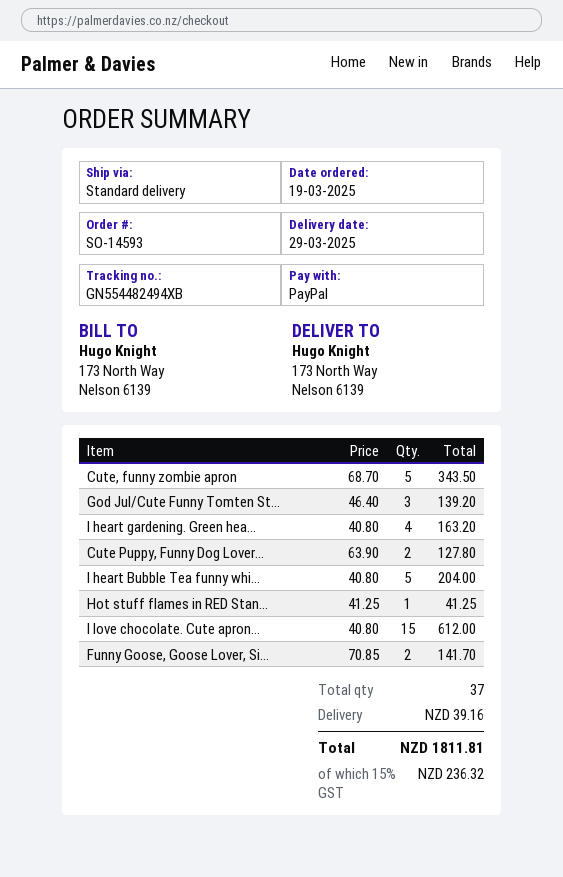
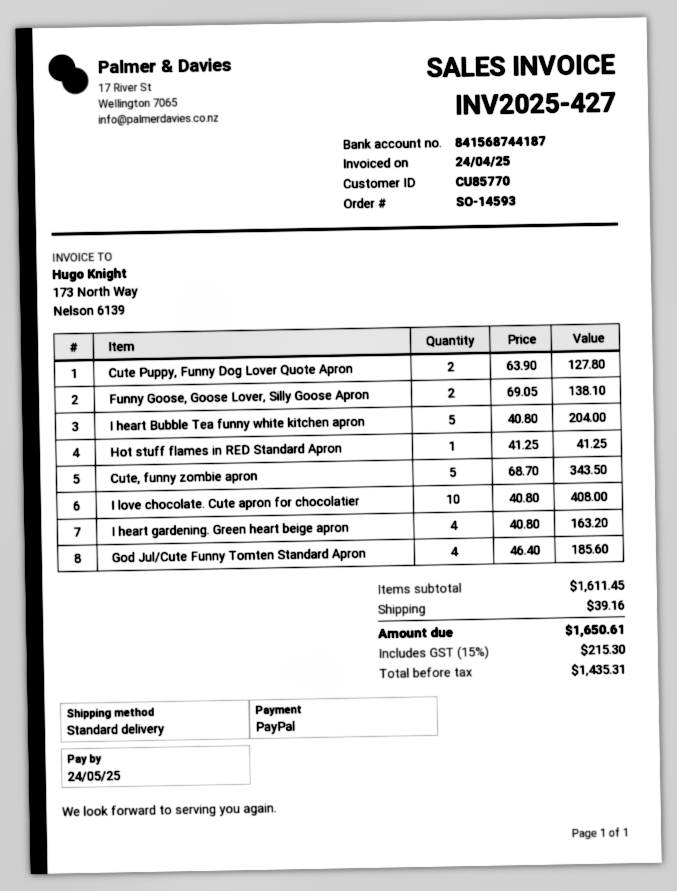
God Jul/Cute Funny Tomten St...: 3 x 46.40 = 139.20 -> 4 x 46.40 = 185.60
I love chocolate. Cute apron...: 15 x 40.80 = 612.00 -> 10 x 40.80 = 408.00
Funny Goose, Goose Lover, Si...: 2 x 70.85 = 141.70 -> 2 x 69.05 = 138.10
tax: 15% = 236.32 -> 15% = 215.30
total: 1811.81 -> 1650.61

